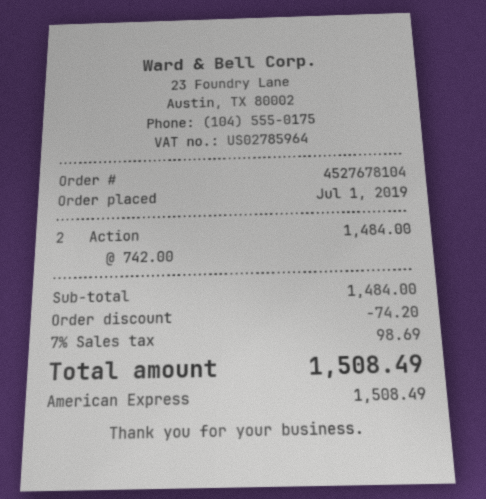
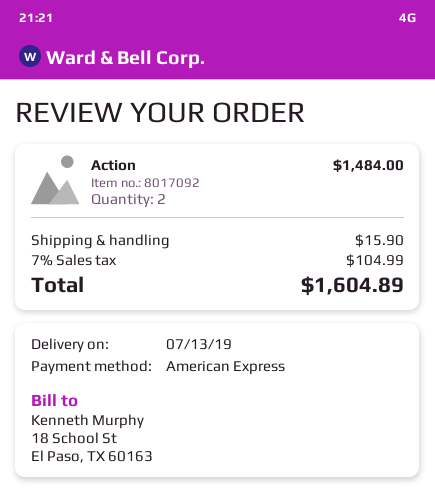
discount: 74.20 -> none
shipping: none -> 15.90
tax: 7% = 98.69 -> 7% = 104.99
total: 1508.49 -> 1604.89

